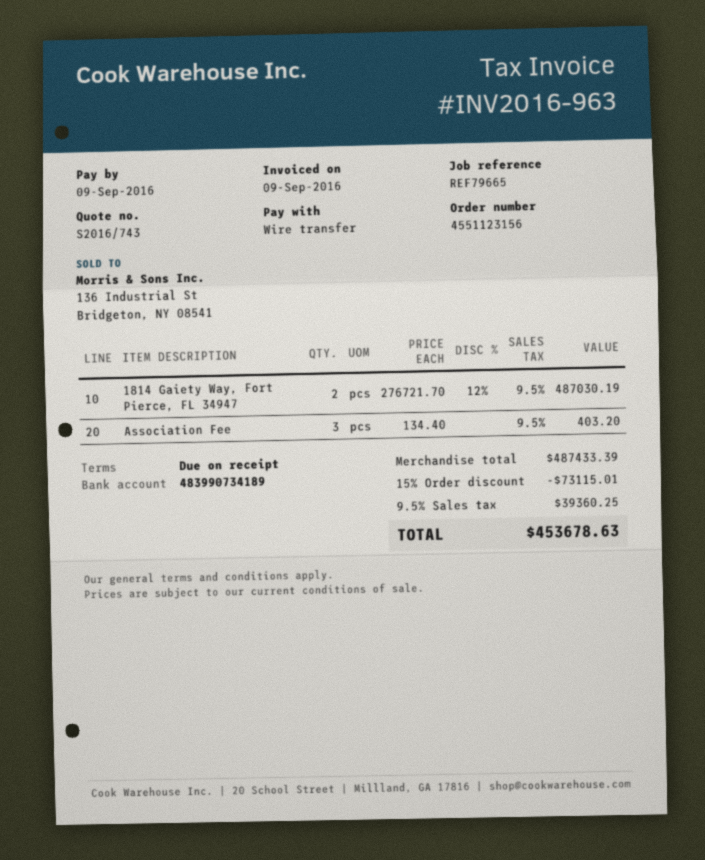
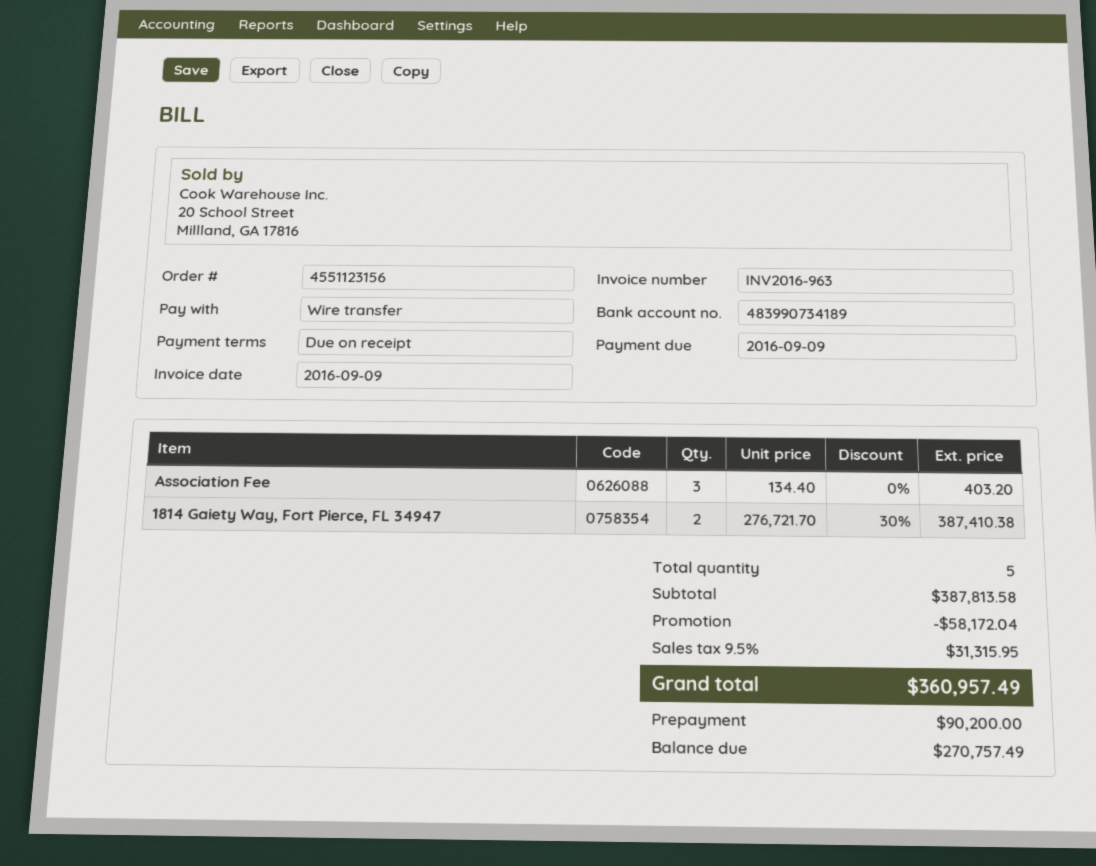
1814 Gaiety Way, Fort Pierce, FL 34947: 2 x 276721.70 - 12% = 487030.19 -> 2 x 276721.70 - 30% = 387410.38
subtotal: 487433.39 -> 387813.58
discount: 73115.01 -> 58172.04
tax: 9.5% = 39360.25 -> 9.5% = 31315.95
total: 453678.63 -> 360957.49

